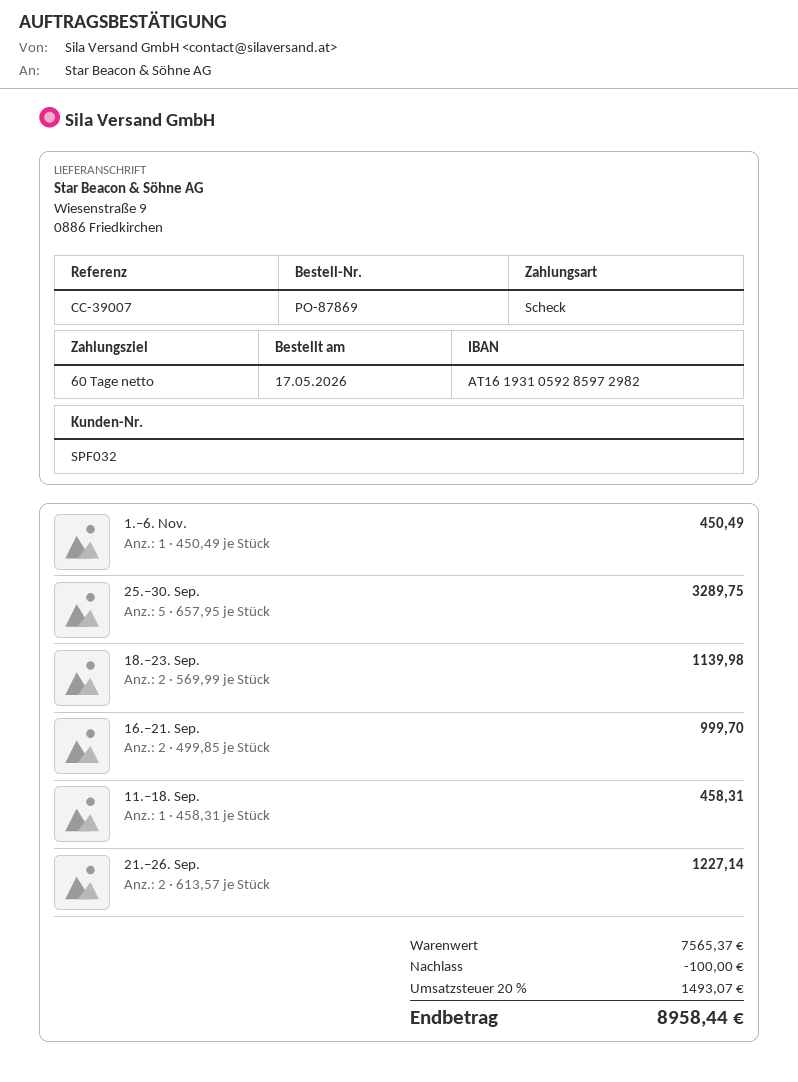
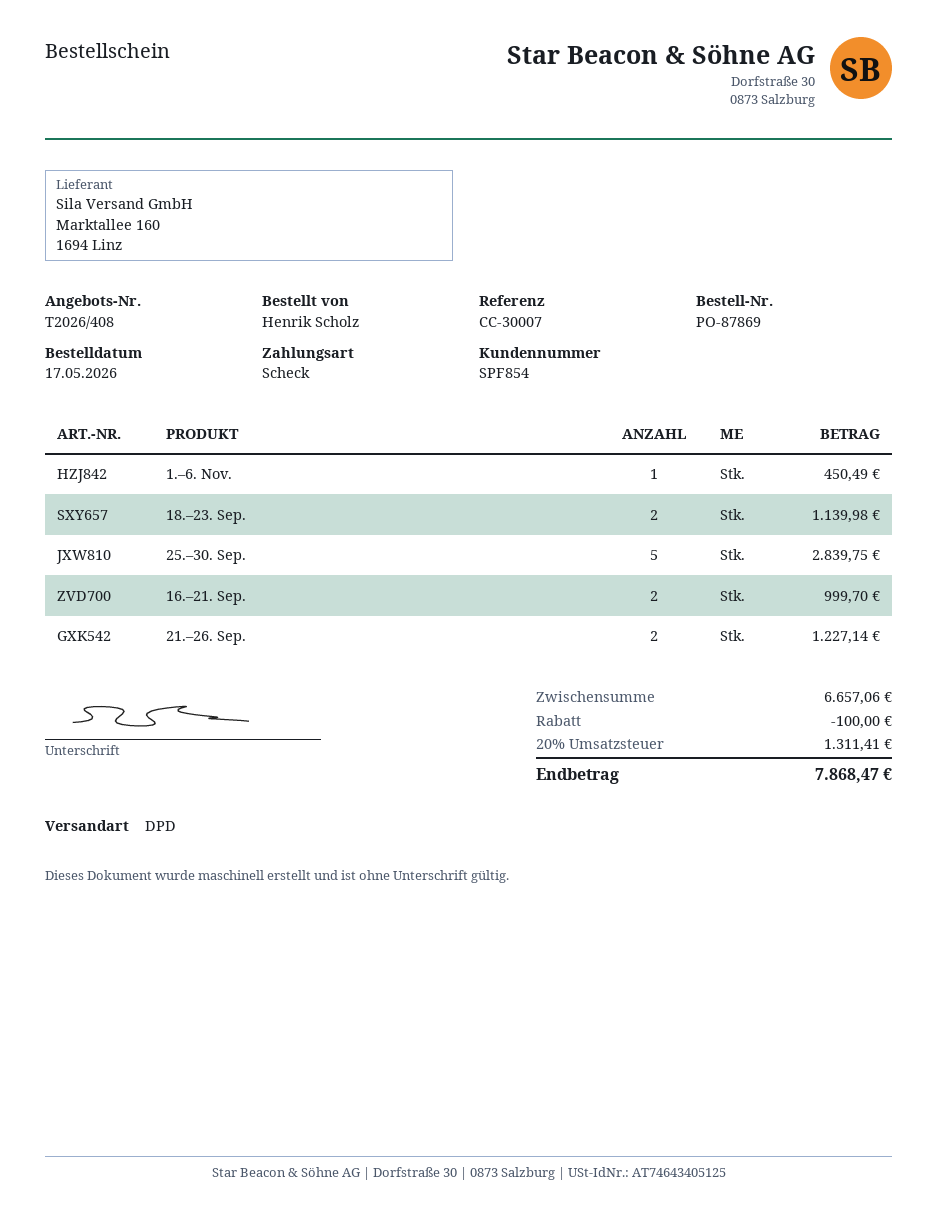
customer number: SPF032 -> SPF854
reference: CC-39007 -> CC-30007
25.–30. Sep.: 5 for 3289.75 -> 5 for 2839.75
11.–18. Sep.: 1 for 458.31 -> none
subtotal: 7565.37 -> 6657.06
tax: 20% = 1493.07 -> 20% = 1311.41
total: 8958.44 -> 7868.47

